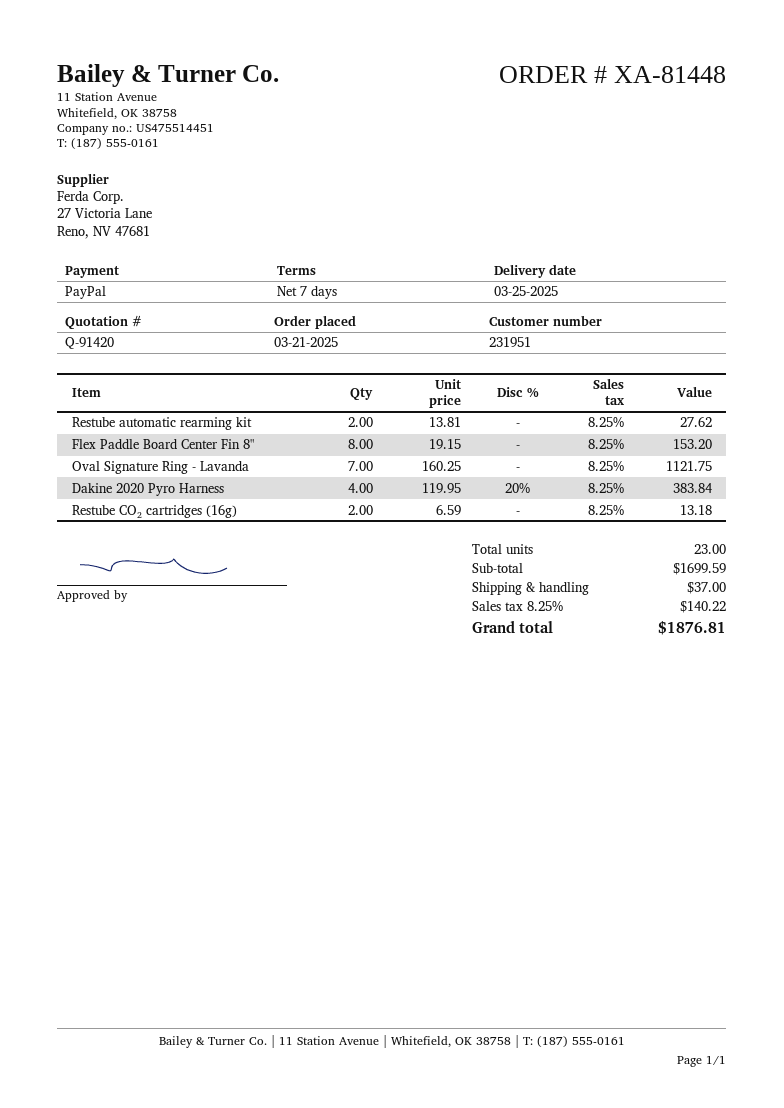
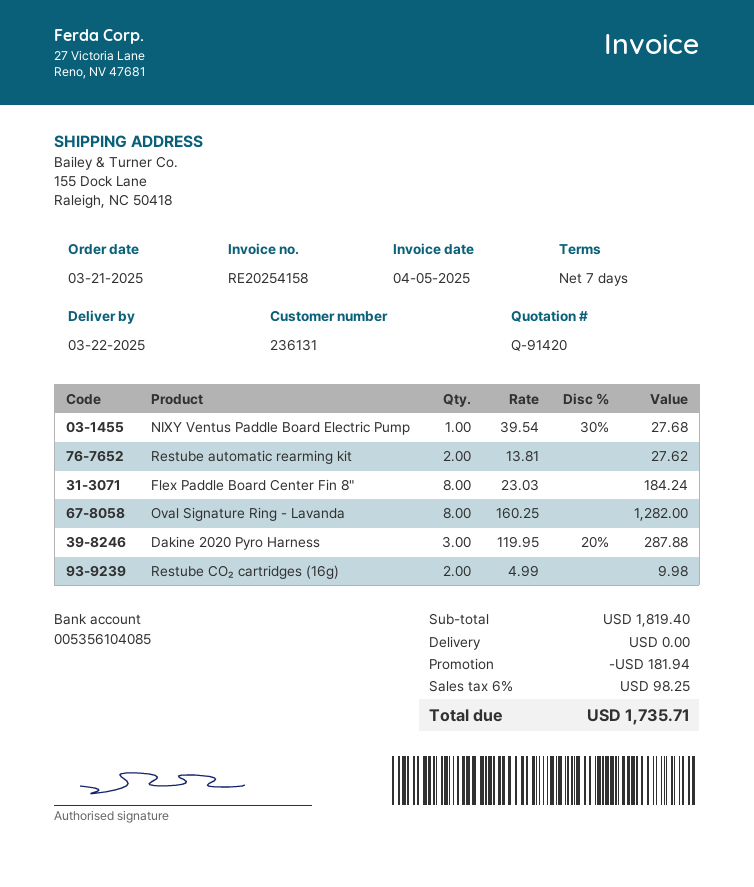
delivery date: 2025-03-25 -> 2025-03-22
customer number: 231951 -> 236131
Flex Paddle Board Center Fin 8": 8 x 19.15 = 153.20 -> 8 x 23.03 = 184.24
Oval Signature Ring - Lavanda: 7 x 160.25 = 1121.75 -> 8 x 160.25 = 1282.00
Dakine 2020 Pyro Harness: 4 x 119.95 - 20% = 383.84 -> 3 x 119.95 - 20% = 287.88
Restube CO₂ cartridges (16g): 2 x 6.59 = 13.18 -> 2 x 4.99 = 9.98
NIXY Ventus Paddle Board Electric Pump: none -> 1 x 39.54 - 30% = 27.68
subtotal: 1699.59 -> 1819.40
discount: none -> 181.94
shipping: 37.00 -> 0.00
tax: 8.25% = 140.22 -> 6% = 98.25
total: 1876.81 -> 1735.71

